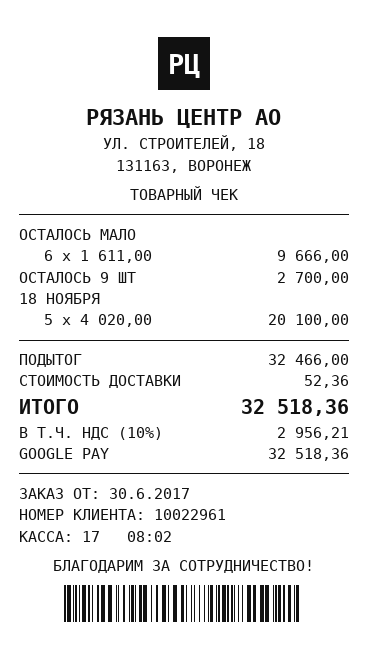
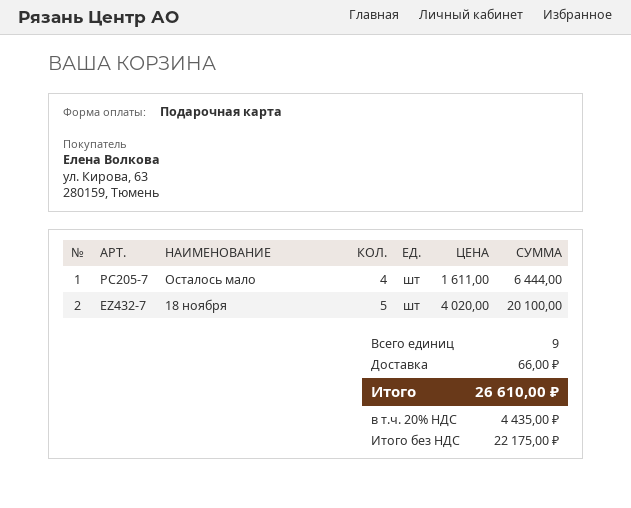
payment method: Google Pay -> gift card
ОСТАЛОСЬ МАЛО: 6 x 1611.00 = 9666.00 -> 4 x 1611.00 = 6444.00
ОСТАЛОСЬ 9 ШТ: 1 x 2700.00 = 2700.00 -> none
shipping: 52.36 -> 66.00
tax: 10% = 2956.21 -> 20% = 4435.00
total: 32518.36 -> 26610.00

